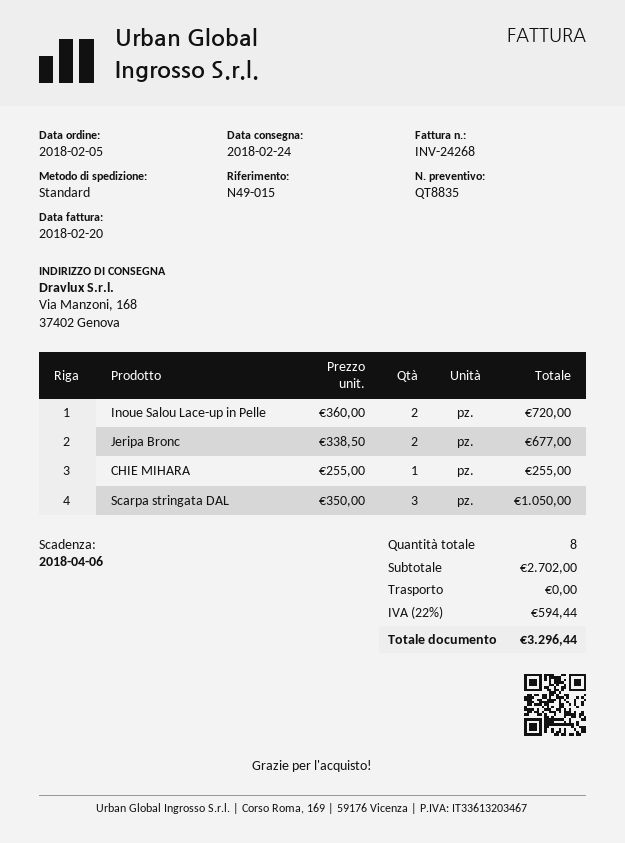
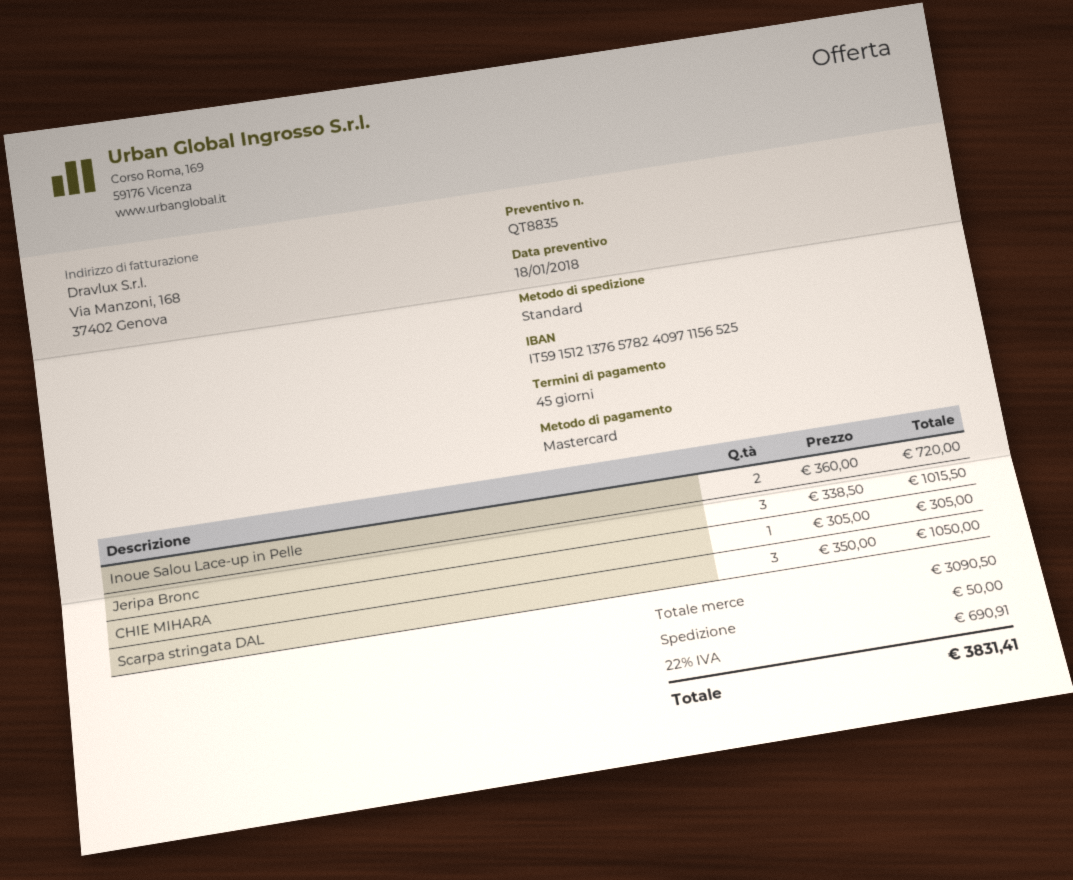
Jeripa Bronc: 2 x 338.50 = 677.00 -> 3 x 338.50 = 1015.50
CHIE MIHARA: 1 x 255.00 = 255.00 -> 1 x 305.00 = 305.00
subtotal: 2702.00 -> 3090.50
shipping: 0.00 -> 50.00
tax: 22% = 594.44 -> 22% = 690.91
total: 3296.44 -> 3831.41

